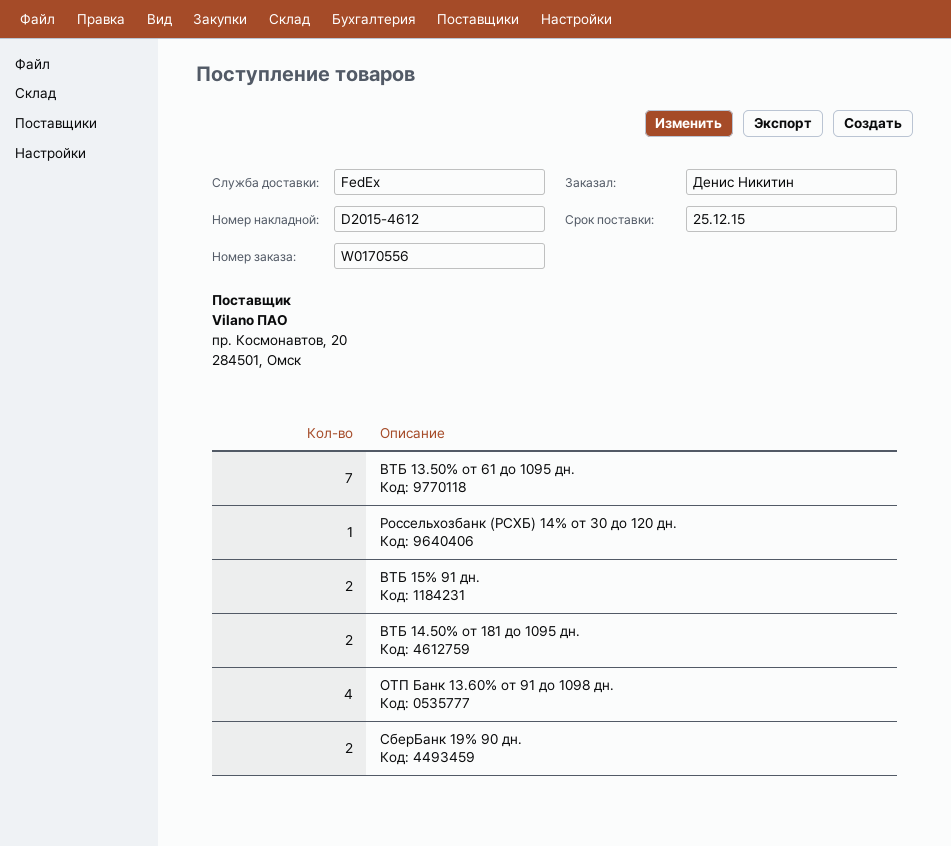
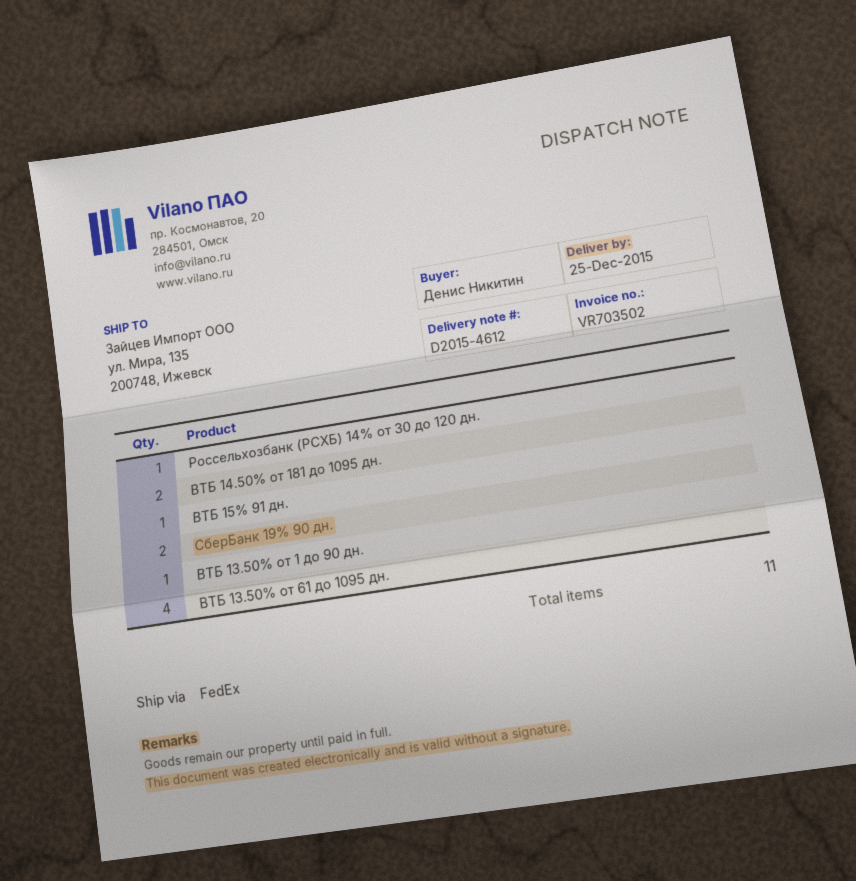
ВТБ 13.50% от 61 до 1095 дн.: 7 -> 4
ВТБ 15% 91 дн.: 2 -> 1
ОТП Банк 13.60% от 91 до 1098 дн.: 4 -> none
ВТБ 13.50% от 1 до 90 дн.: none -> 1

